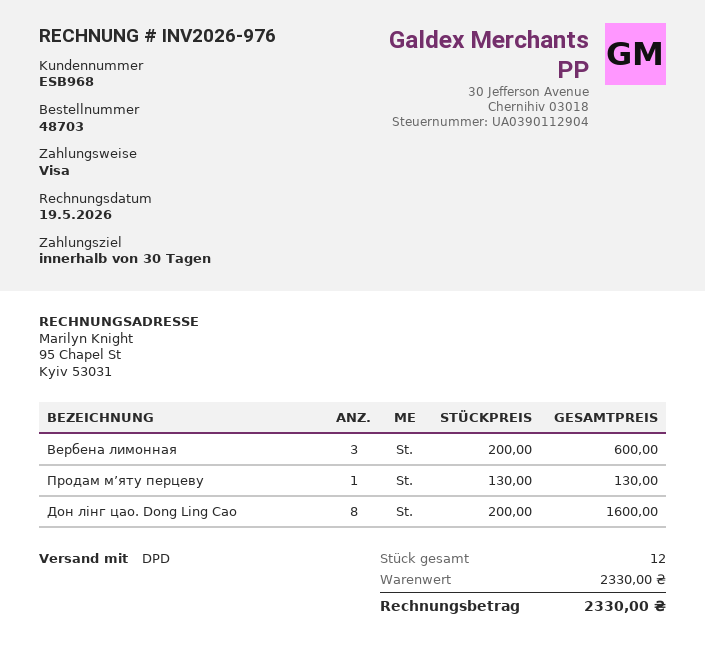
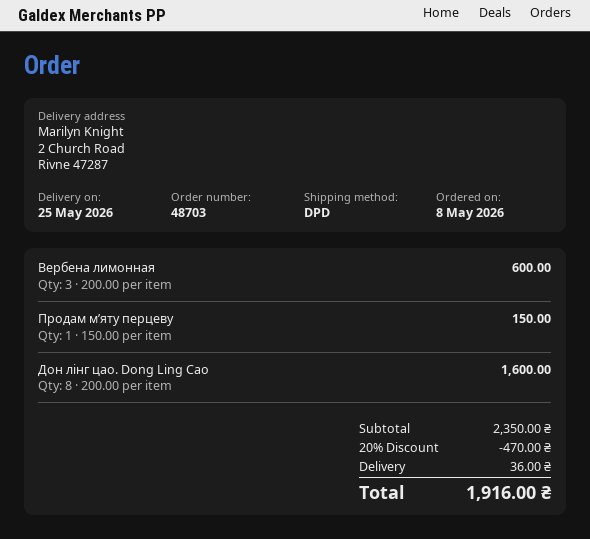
Продам мʼяту перцеву: 1 x 130.00 = 130.00 -> 1 x 150.00 = 150.00
subtotal: 2330.00 -> 2350.00
discount: none -> 20% = 470.00
shipping: none -> 36.00
total: 2330.00 -> 1916.00

